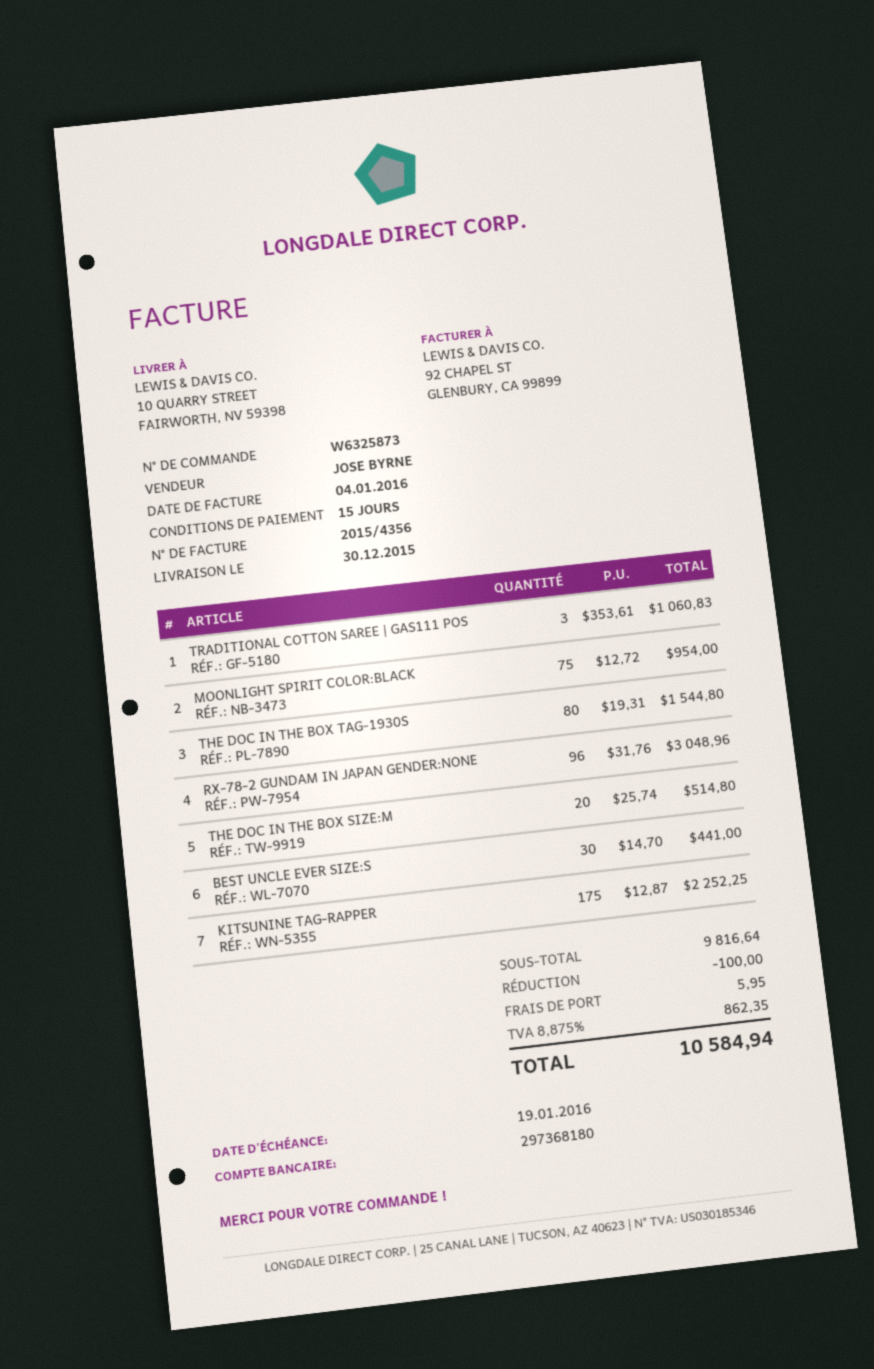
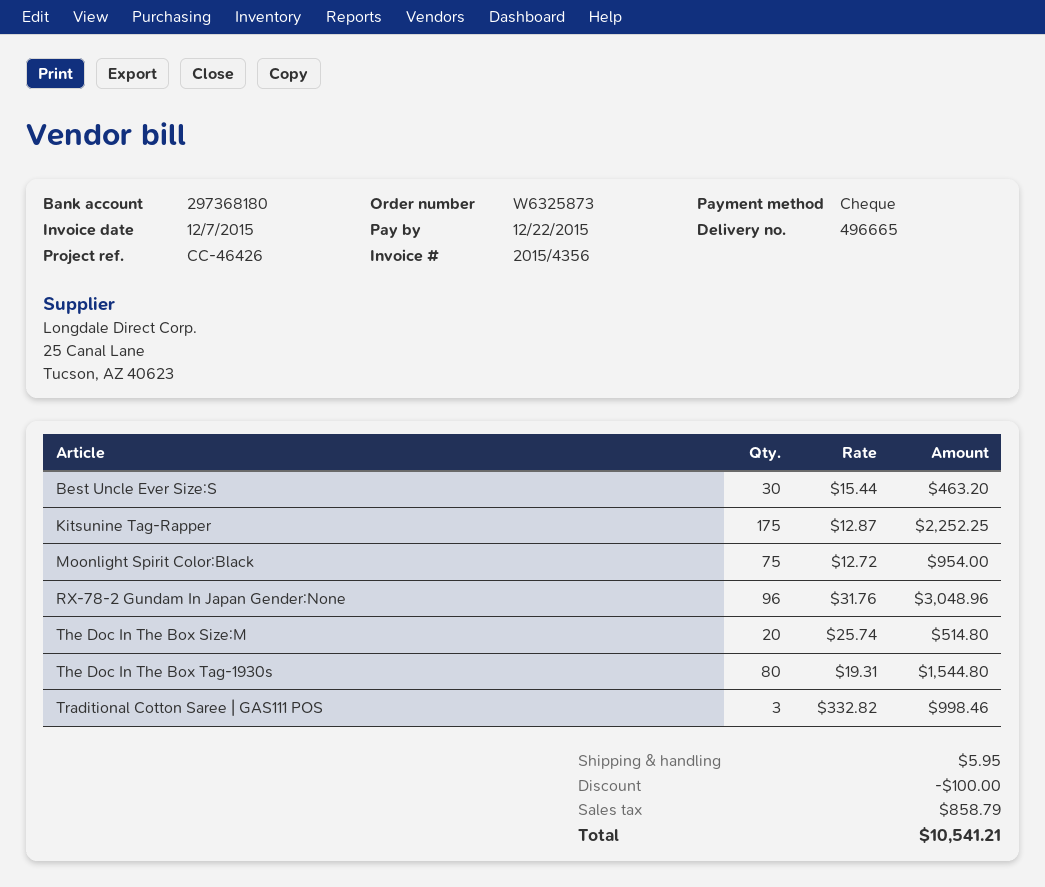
invoice date: 2016-01-04 -> 2015-12-07
due date: 2016-01-19 -> 2015-12-22
TRADITIONAL COTTON SAREE | GAS111 POS: 3 x 353.61 = 1060.83 -> 3 x 332.82 = 998.46
BEST UNCLE EVER SIZE:S: 30 x 14.70 = 441.00 -> 30 x 15.44 = 463.20
tax: 862.35 -> 858.79
total: 10584.94 -> 10541.21

